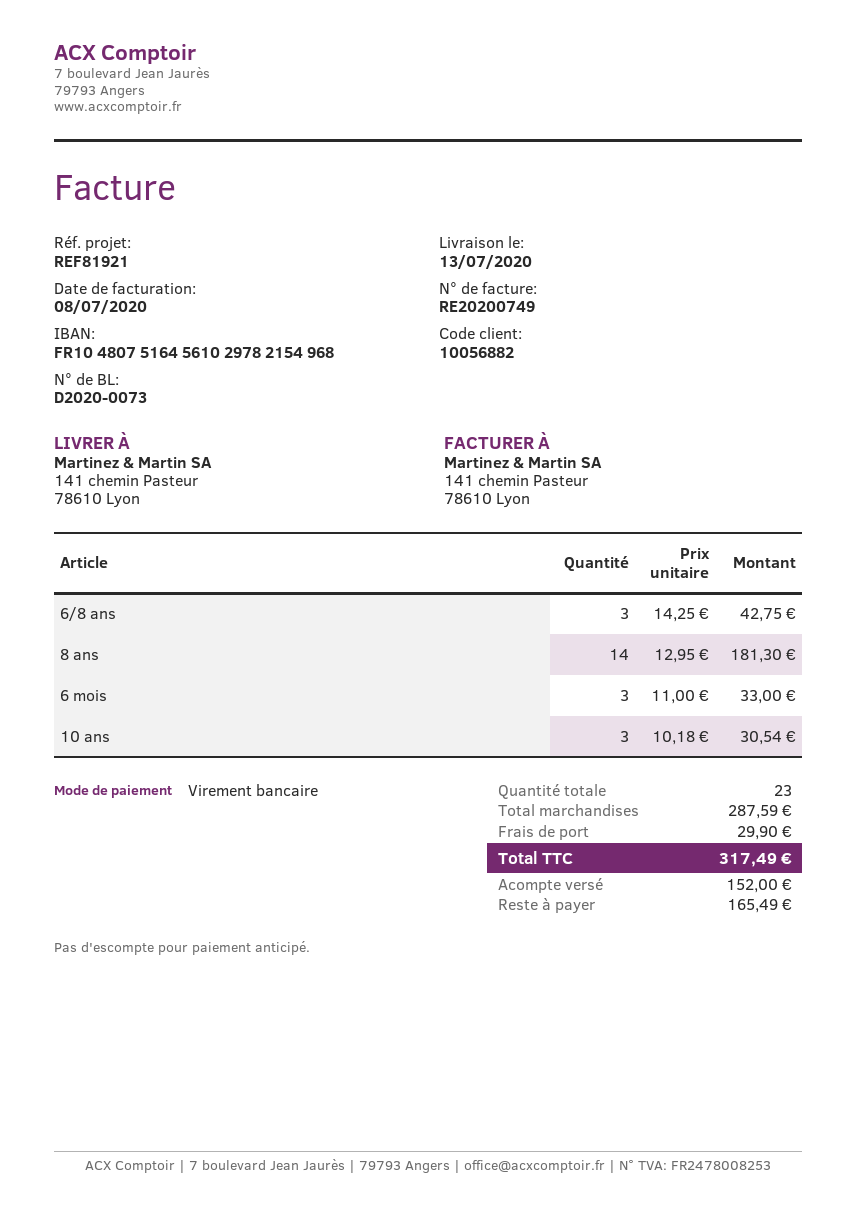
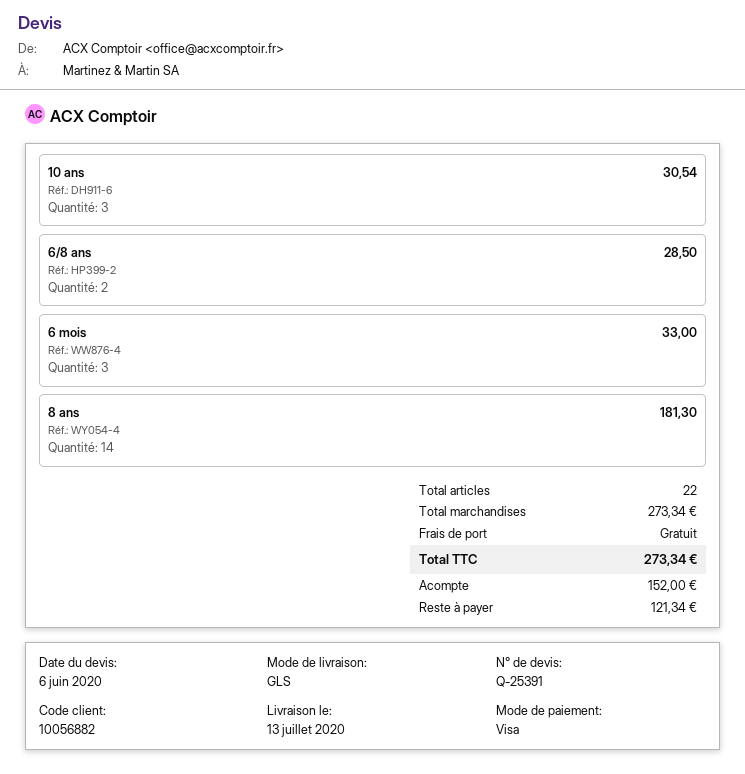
payment method: bank transfer -> Visa
6/8 ans: 3 for 42.75 -> 2 for 28.50
total quantity: 23 -> 22
subtotal: 287.59 -> 273.34
shipping: 29.90 -> 0.00
total: 317.49 -> 273.34
balance: 165.49 -> 121.34

